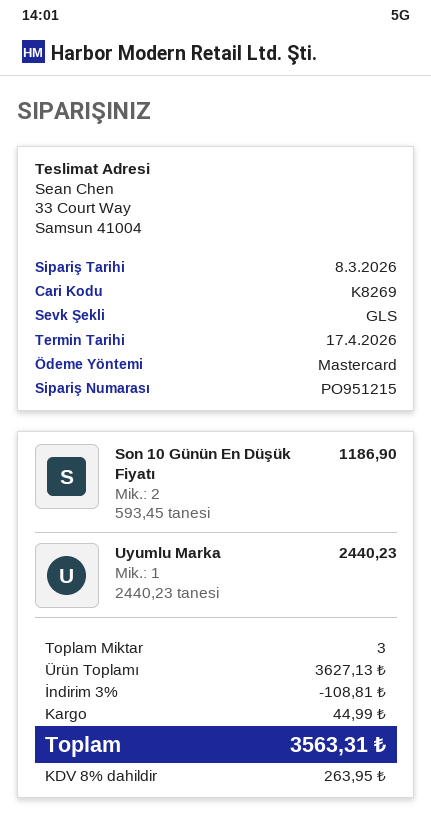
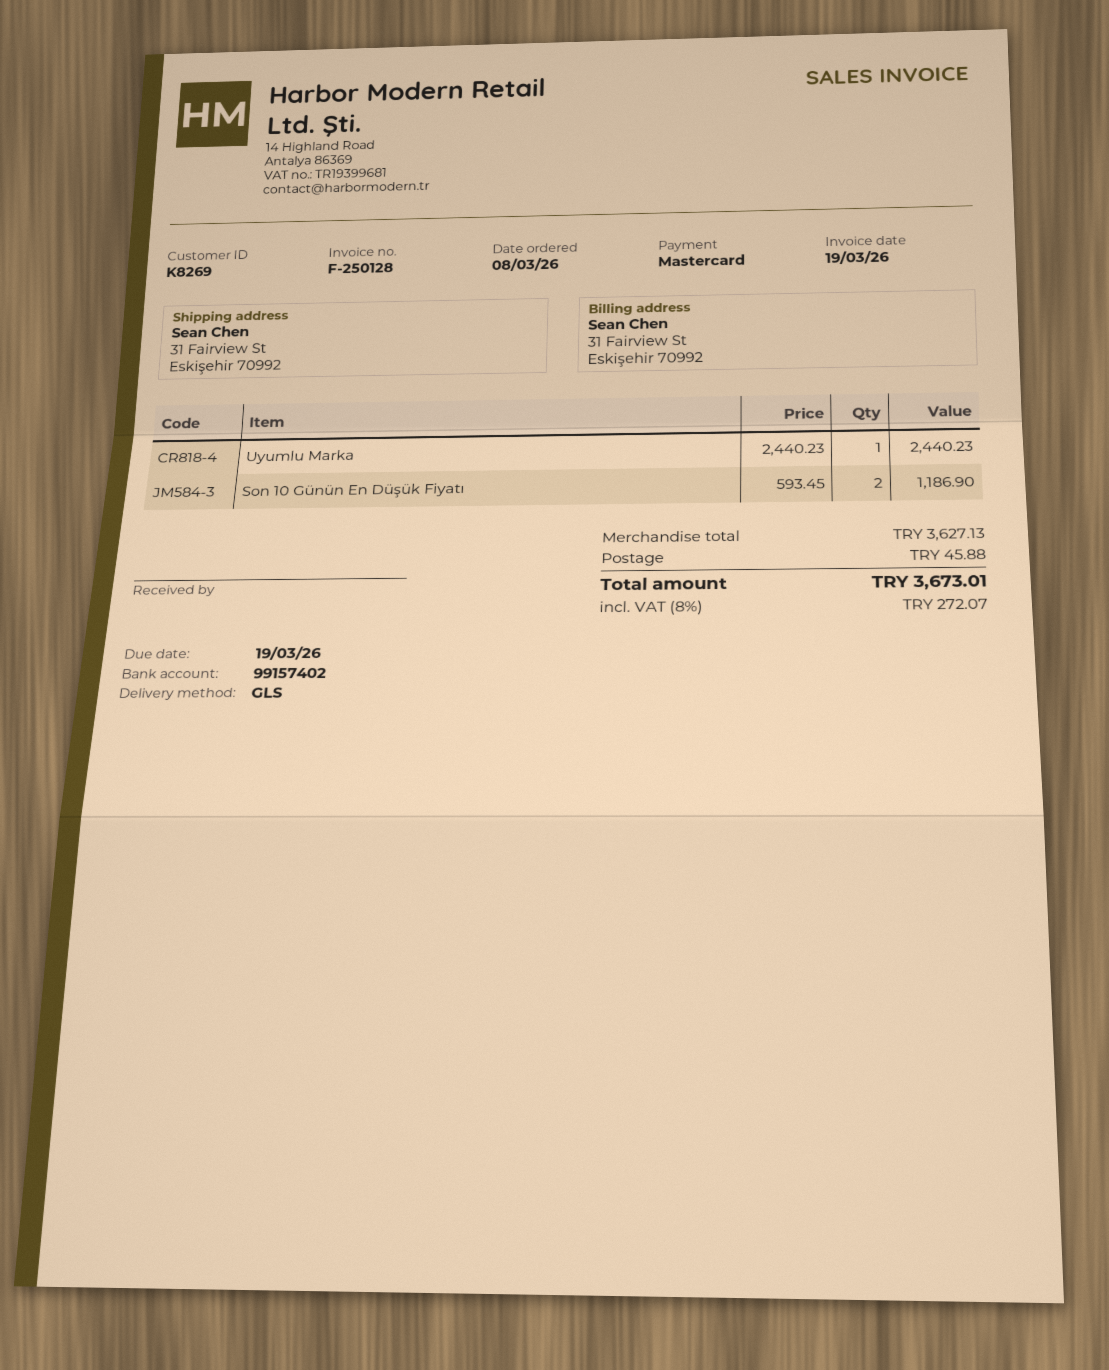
ship to: 33 Court Way, Samsun 41004 -> 31 Fairview St, Eskişehir 70992
discount: 3% = 108.81 -> none
shipping: 44.99 -> 45.88
tax: 8% = 263.95 -> 8% = 272.07
total: 3563.31 -> 3673.01

